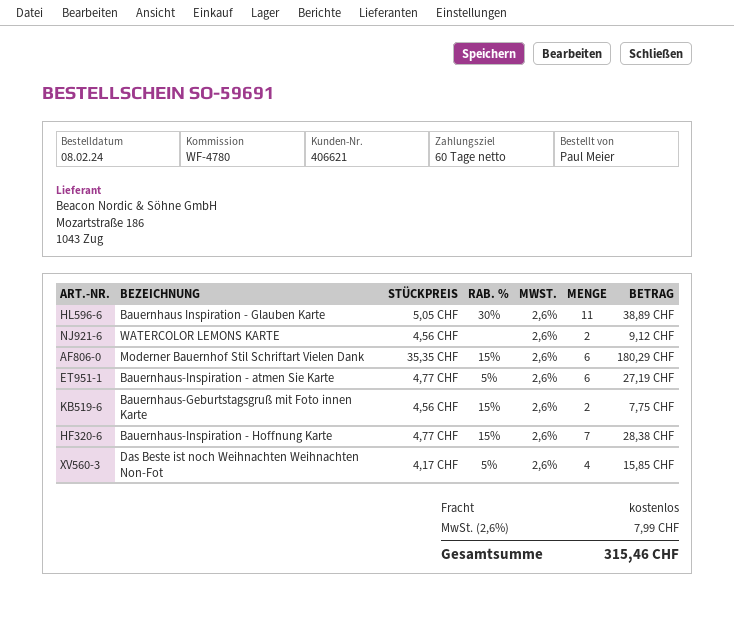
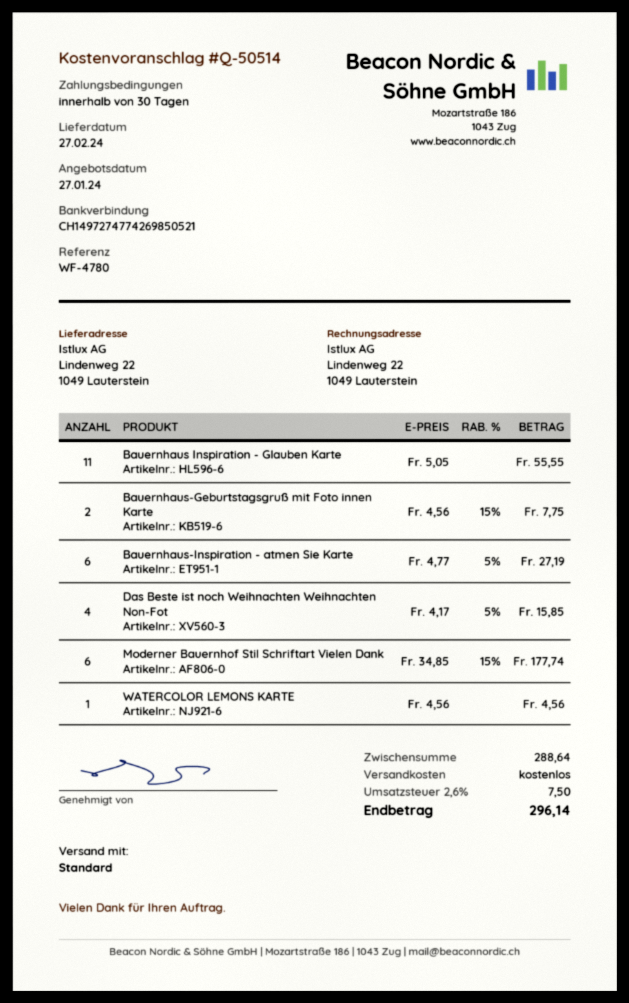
payment terms: 60 days -> 30 days
Bauernhaus Inspiration - Glauben Karte: 11 x 5.05 - 30% = 38.89 -> 11 x 5.05 = 55.55
WATERCOLOR LEMONS KARTE: 2 x 4.56 = 9.12 -> 1 x 4.56 = 4.56
Moderner Bauernhof Stil Schriftart Vielen Dank: 6 x 35.35 - 15% = 180.29 -> 6 x 34.85 - 15% = 177.74
Bauernhaus-Inspiration - Hoffnung Karte: 7 x 4.77 - 15% = 28.38 -> none
tax: 2.6% = 7.99 -> 2.6% = 7.50
total: 315.46 -> 296.14

